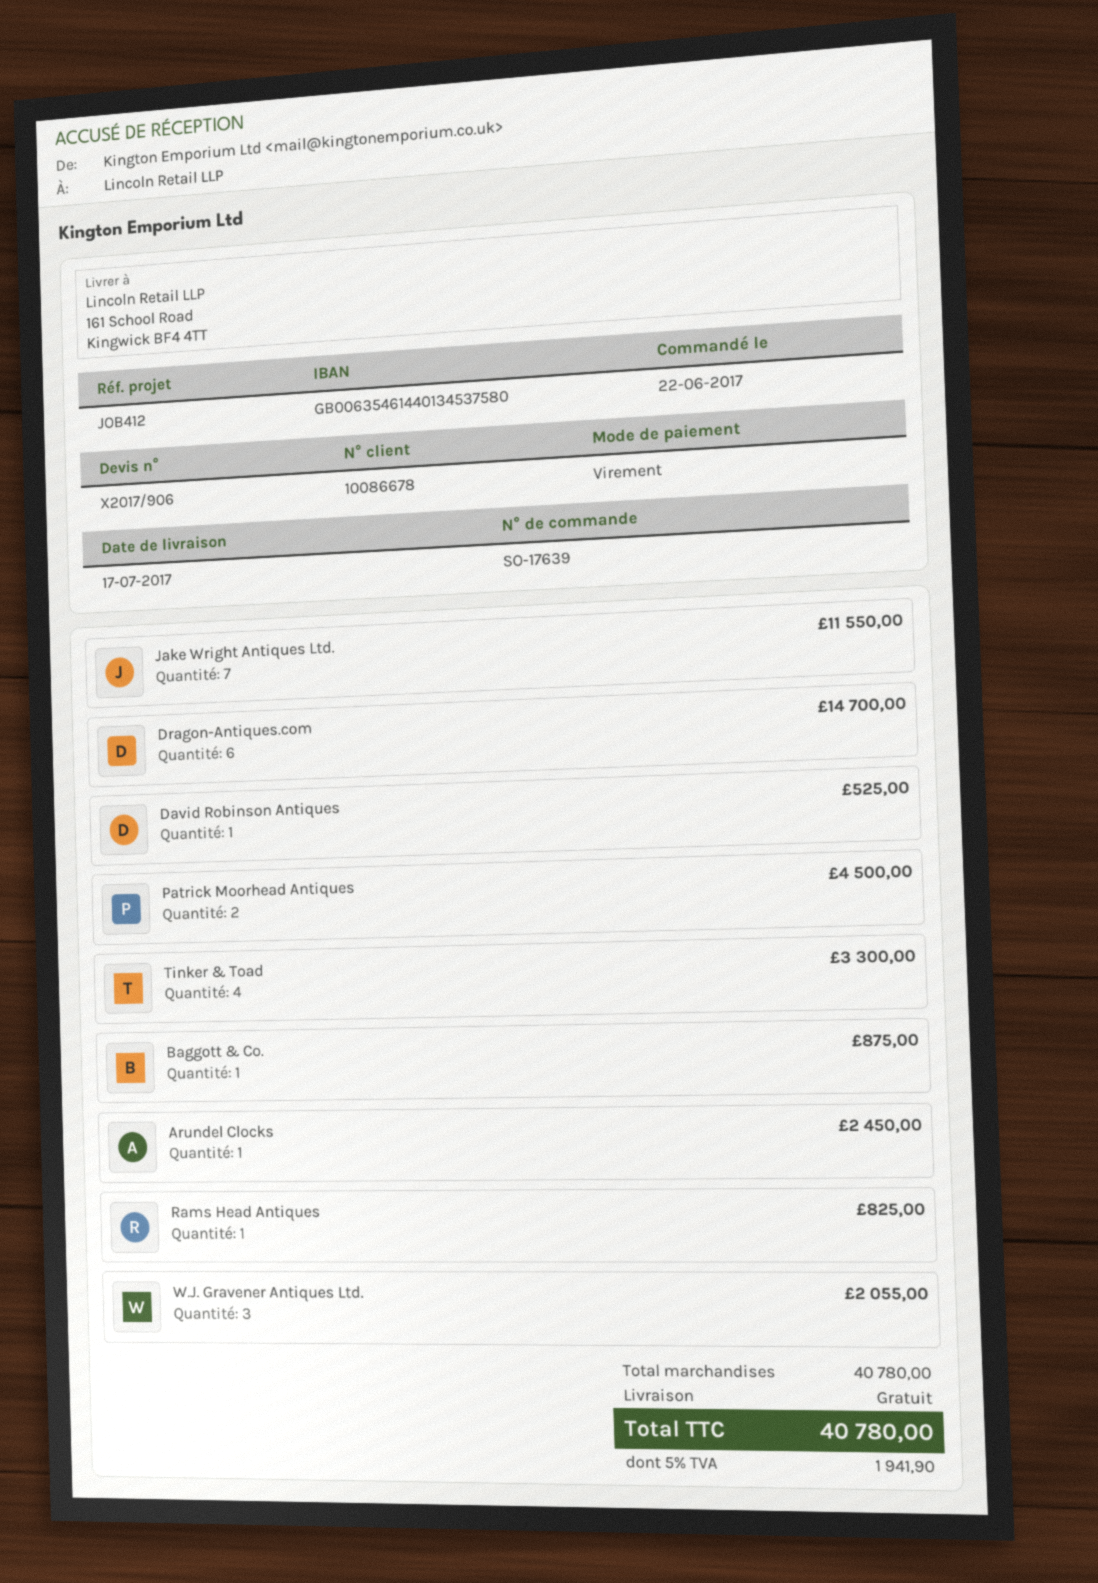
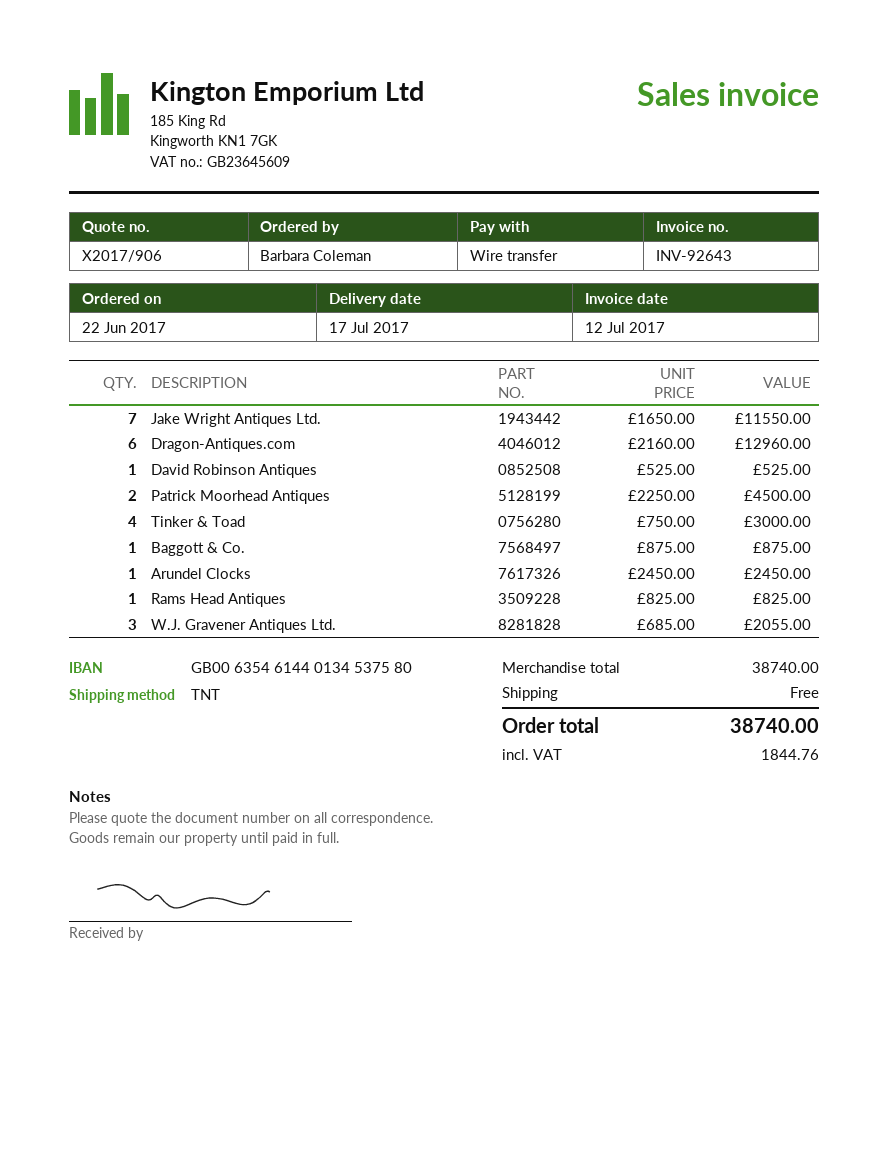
Dragon-Antiques.com: 6 for 14700.00 -> 6 for 12960.00
Tinker & Toad: 4 for 3300.00 -> 4 for 3000.00
subtotal: 40780.00 -> 38740.00
tax: 1941.90 -> 1844.76
total: 40780.00 -> 38740.00

